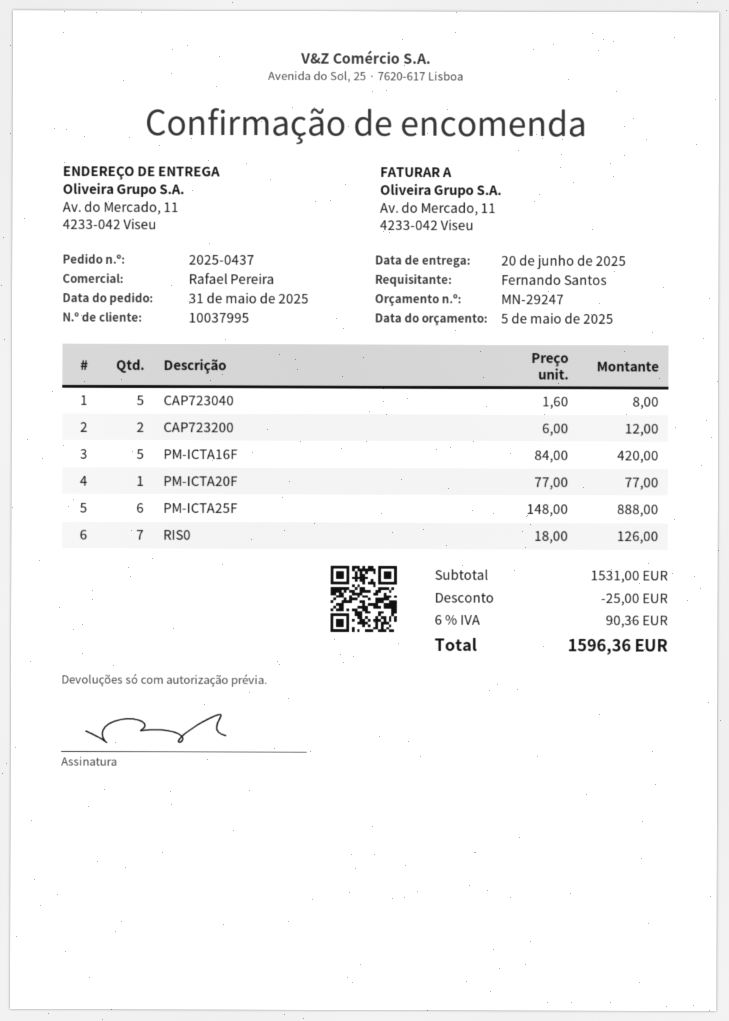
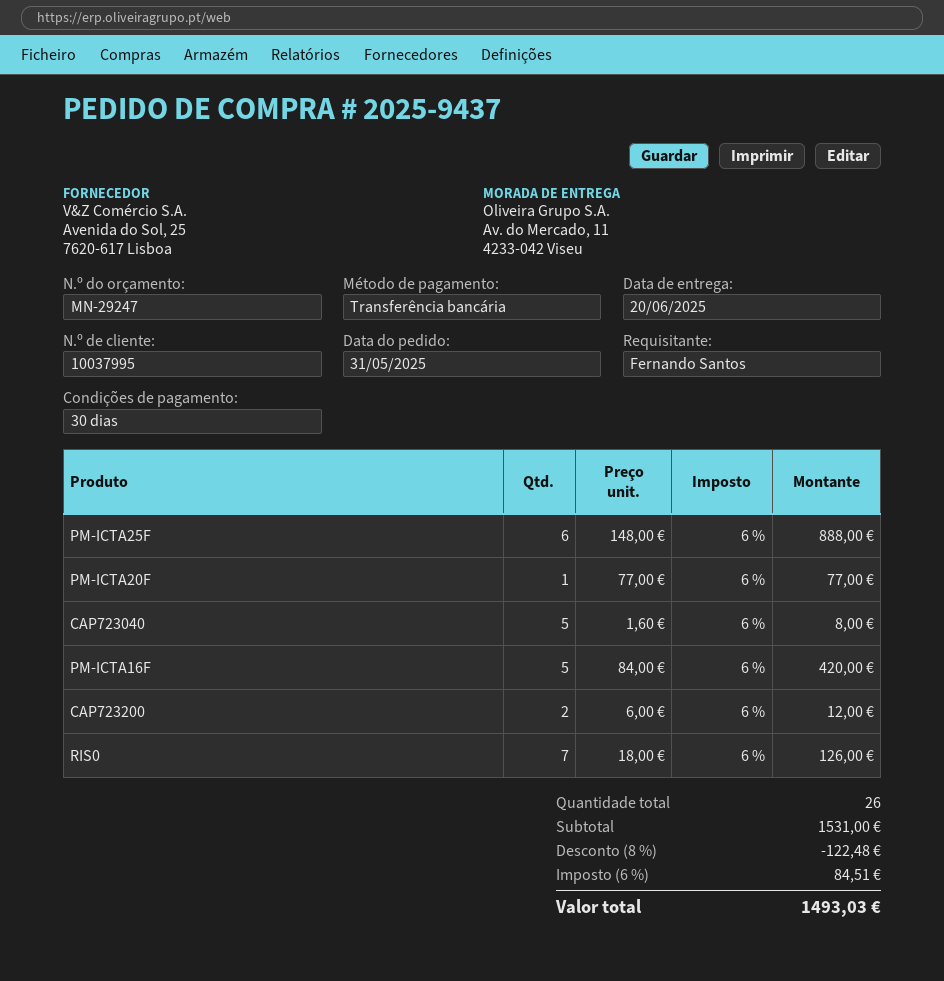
order number: 2025-0437 -> 2025-9437
discount: 25.00 -> 122.48
tax: 6% = 90.36 -> 6% = 84.51
total: 1596.36 -> 1493.03

